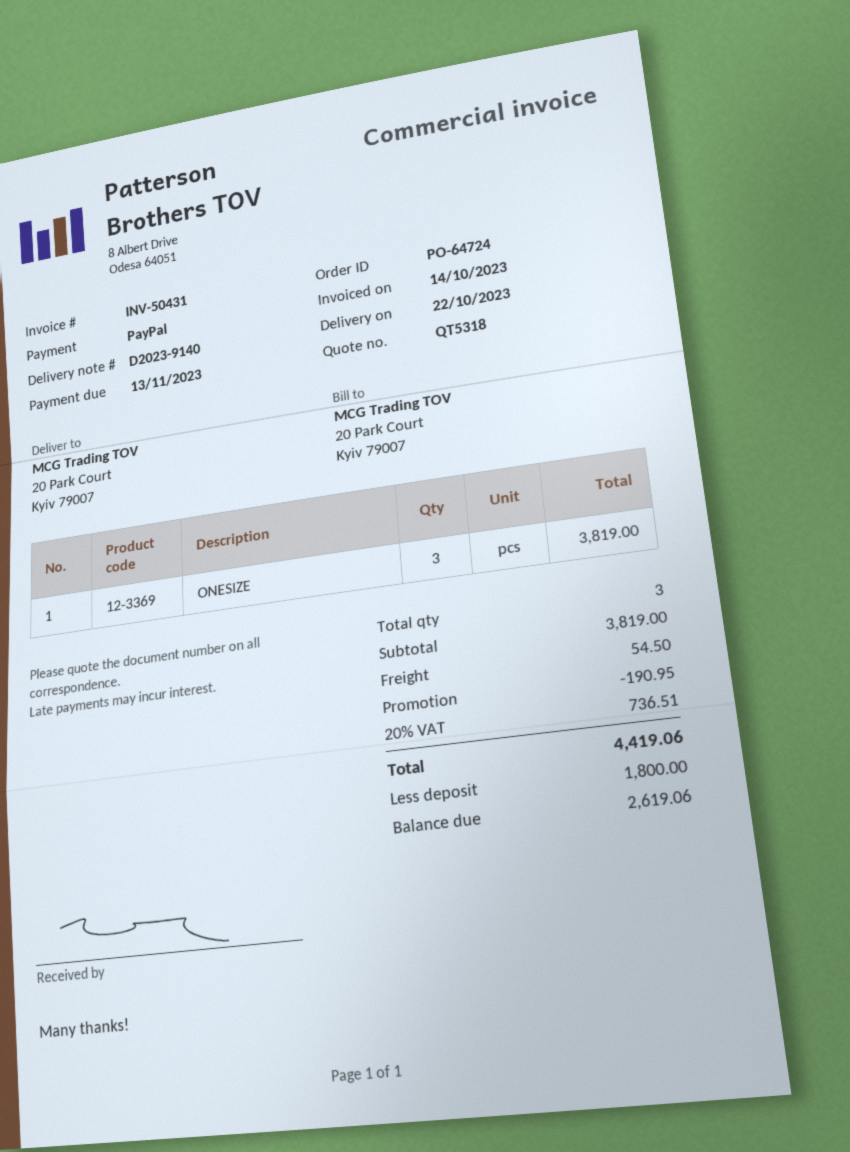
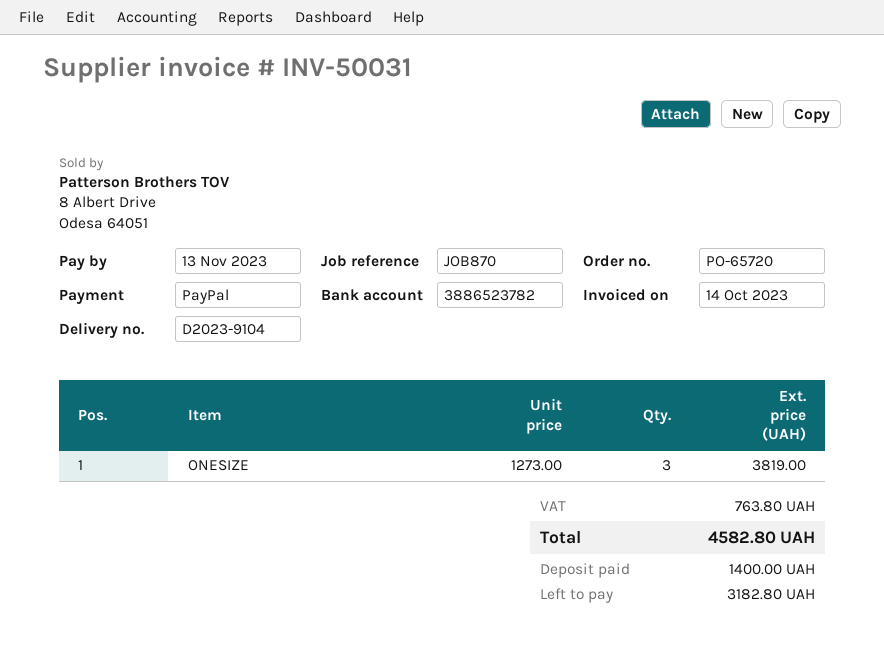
order number: PO-64724 -> PO-65720
delivery note number: D2023-9140 -> D2023-9104
invoice number: INV-50431 -> INV-50031
discount: 190.95 -> none
shipping: 54.50 -> none
tax: 736.51 -> 763.80
total: 4419.06 -> 4582.80
deposit: 1800.00 -> 1400.00
balance: 2619.06 -> 3182.80

